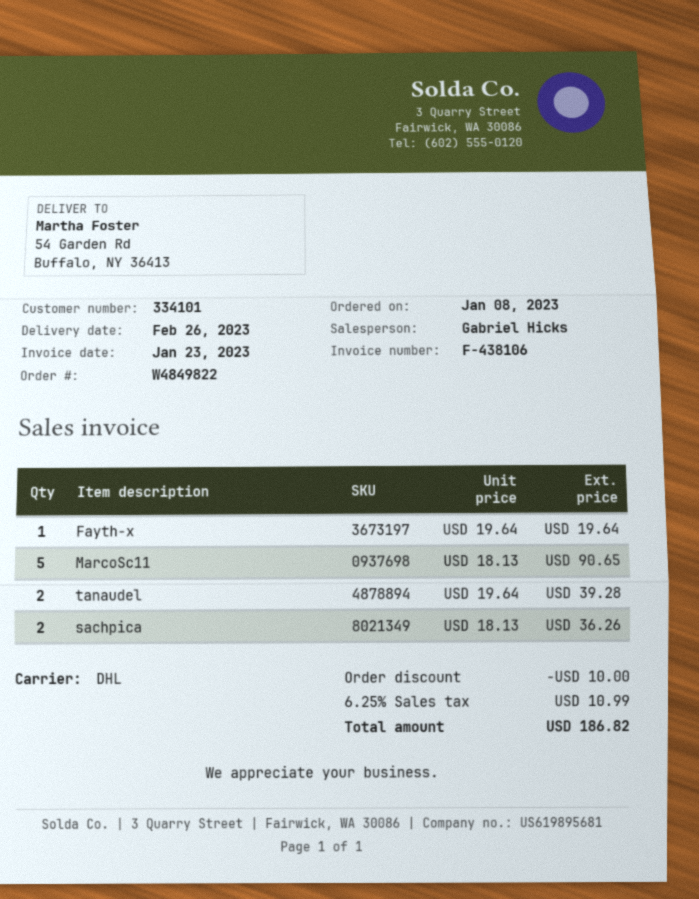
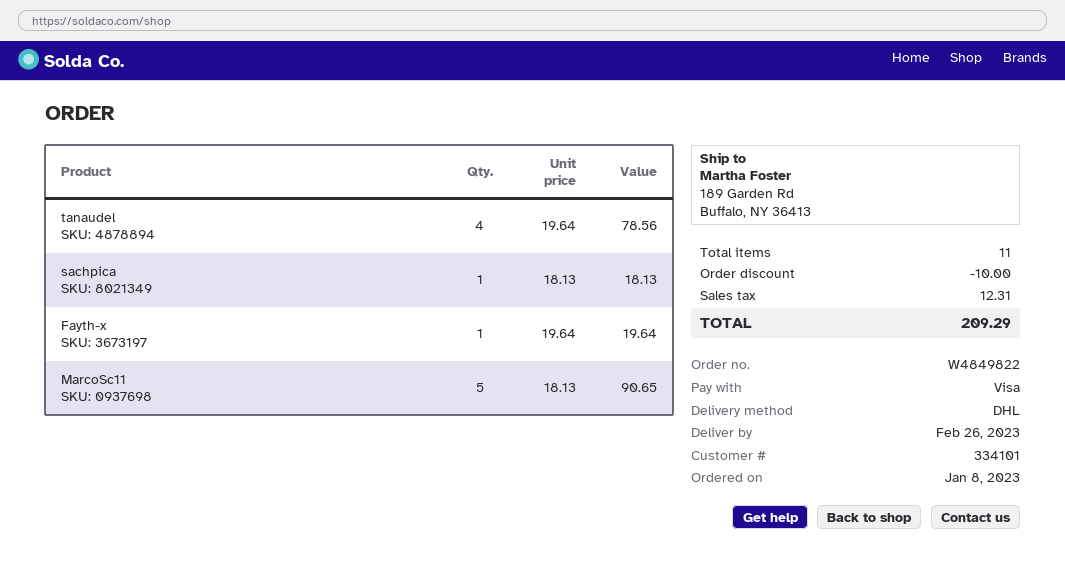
ship to: 54 Garden Rd, Buffalo, NY 36413 -> 189 Garden Rd, Buffalo, NY 36413
tanaudel: 2 x 19.64 = 39.28 -> 4 x 19.64 = 78.56
sachpica: 2 x 18.13 = 36.26 -> 1 x 18.13 = 18.13
tax: 10.99 -> 12.31
total: 186.82 -> 209.29

